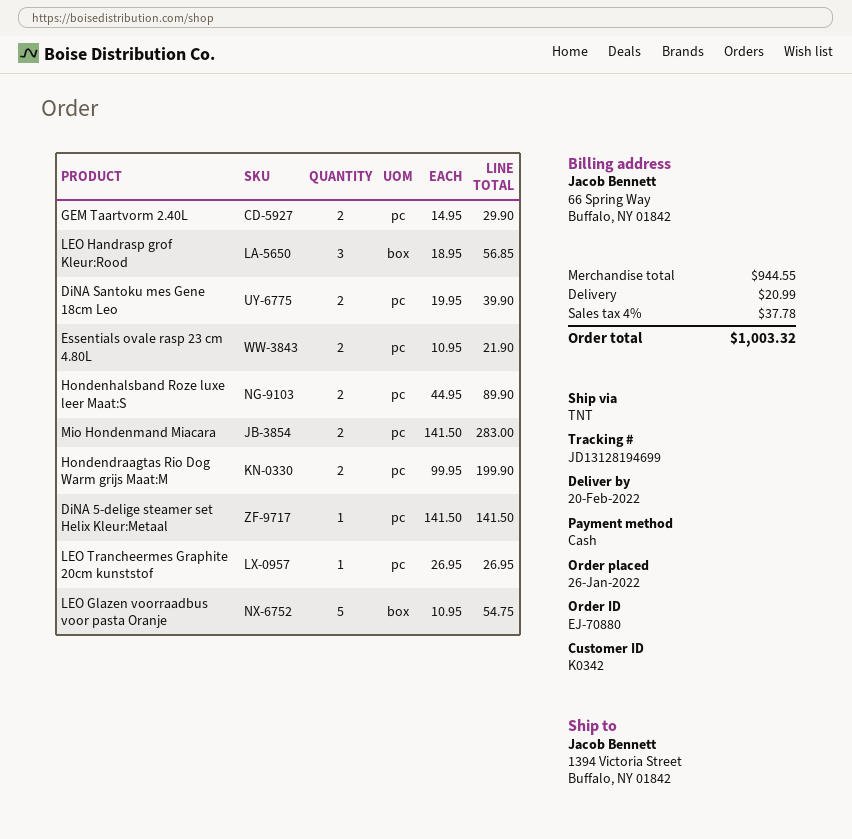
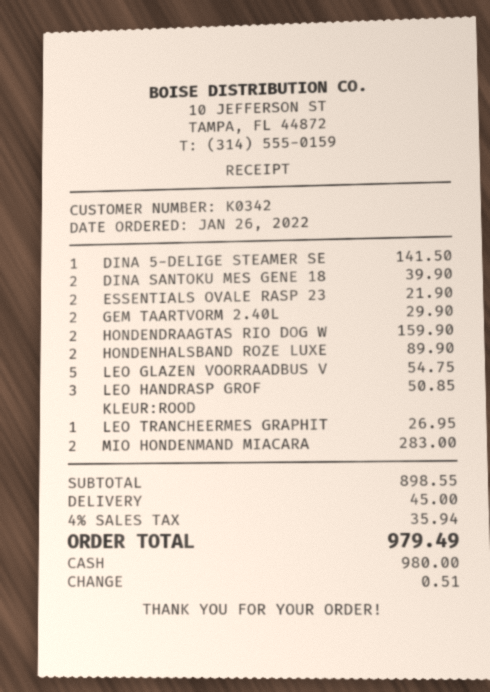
LEO Handrasp grof Kleur:Rood: 3 for 56.85 -> 3 for 50.85
Hondendraagtas Rio Dog Warm grijs Maat:M: 2 for 199.90 -> 2 for 159.90
subtotal: 944.55 -> 898.55
shipping: 20.99 -> 45.00
tax: 4% = 37.78 -> 4% = 35.94
total: 1003.32 -> 979.49

